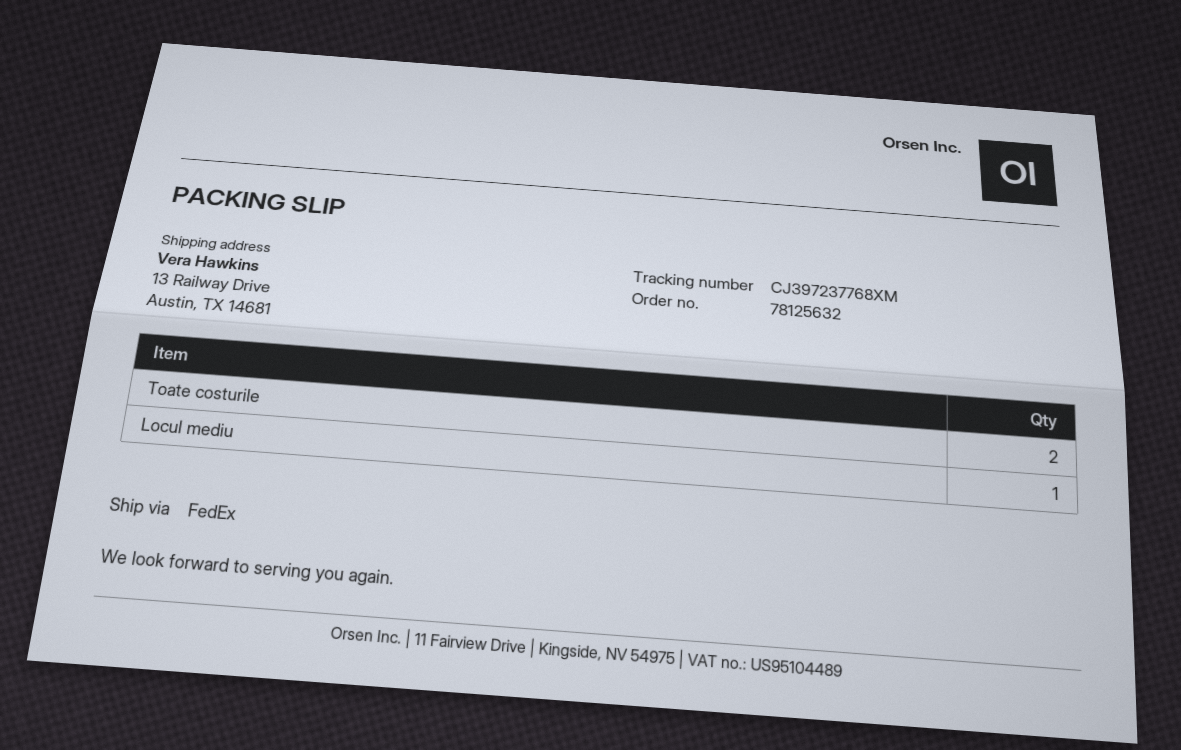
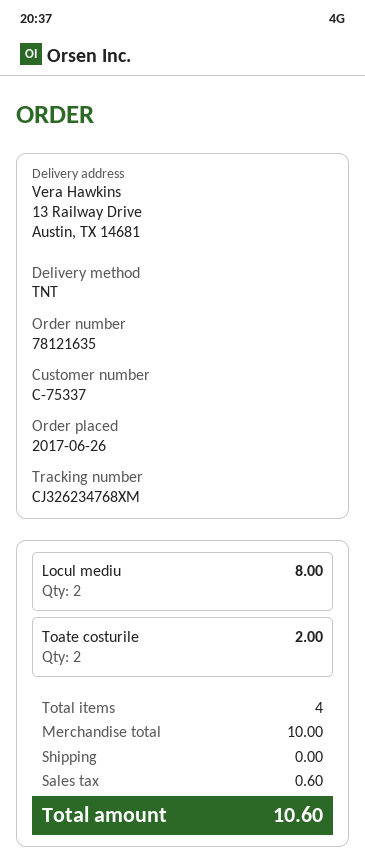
order number: 78125632 -> 78121635
shipping method: FedEx -> TNT
tracking number: CJ397237768XM -> CJ326234768XM
Locul mediu: 1 -> 2

